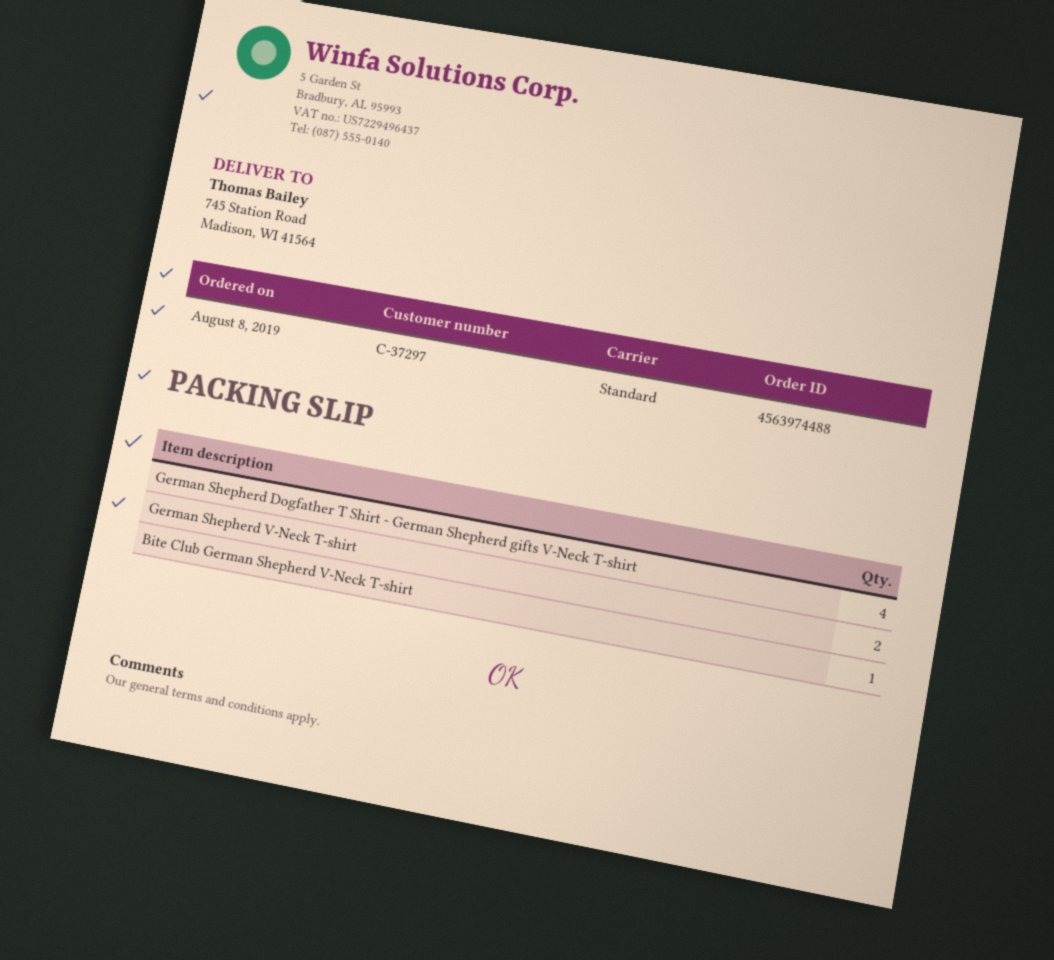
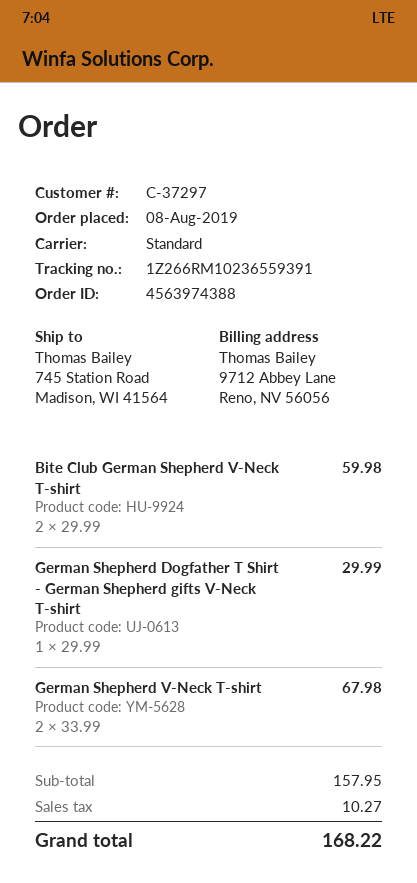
order number: 4563974488 -> 4563974388
German Shepherd Dogfather T Shirt - German Shepherd gifts V-Neck T-shirt: 4 -> 1
Bite Club German Shepherd V-Neck T-shirt: 1 -> 2

